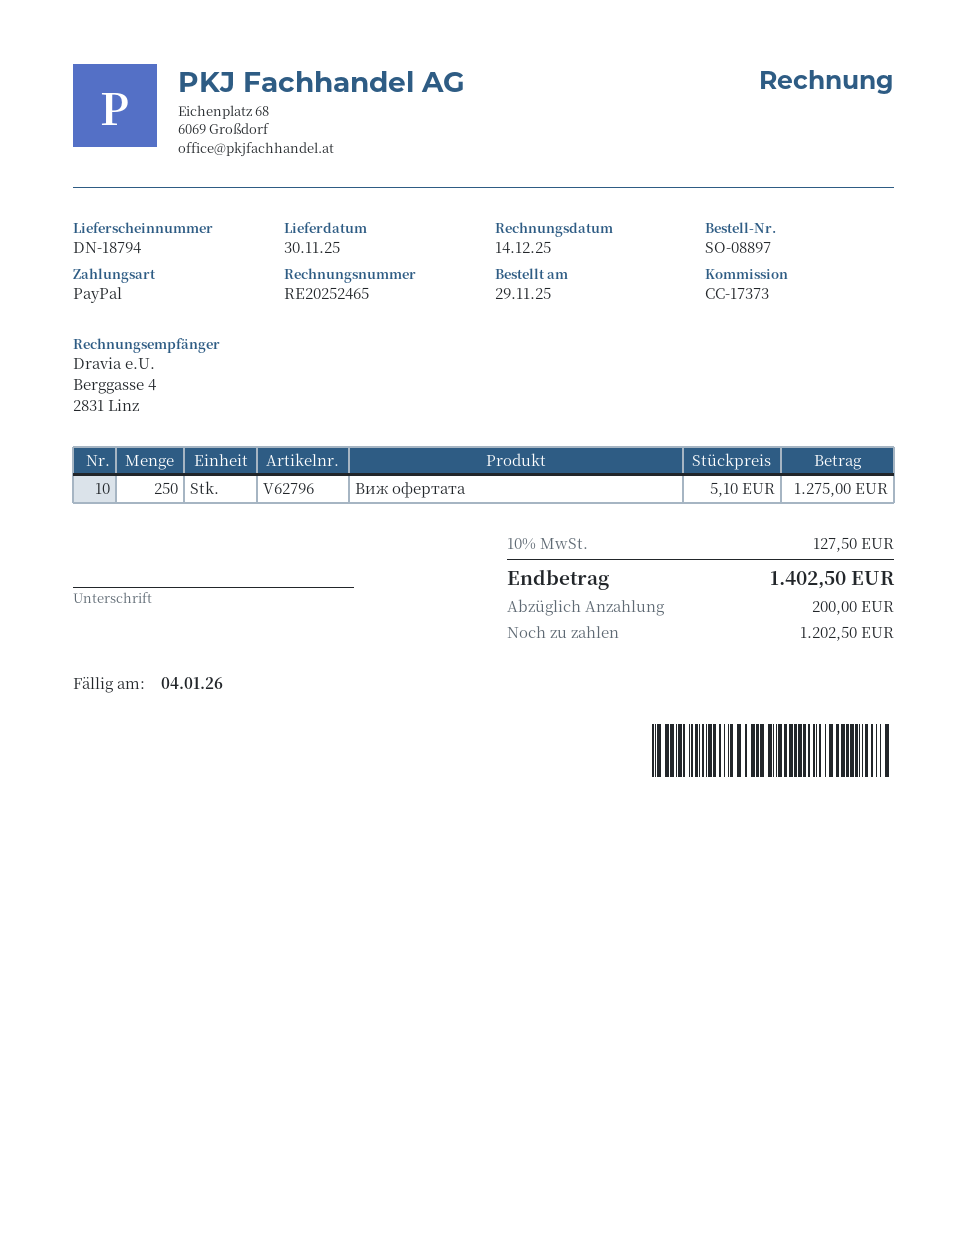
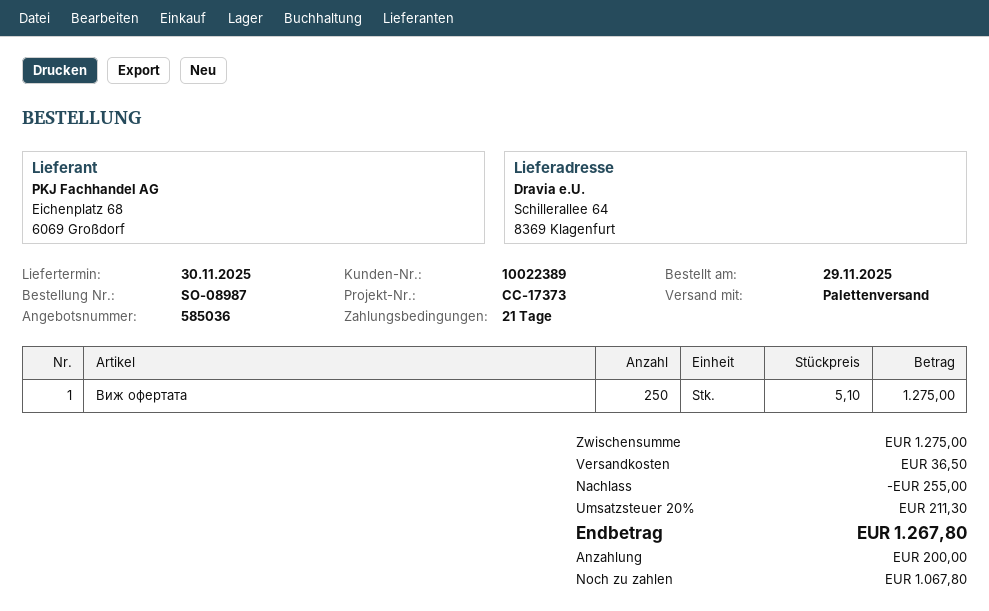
order number: SO-08897 -> SO-08987
discount: none -> 255.00
shipping: none -> 36.50
tax: 10% = 127.50 -> 20% = 211.30
total: 1402.50 -> 1267.80
balance: 1202.50 -> 1067.80

